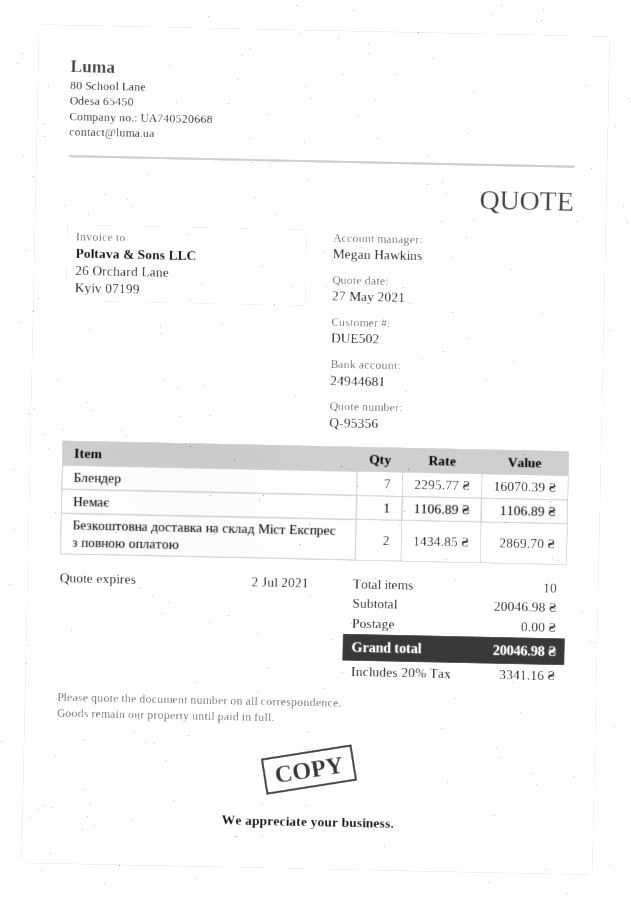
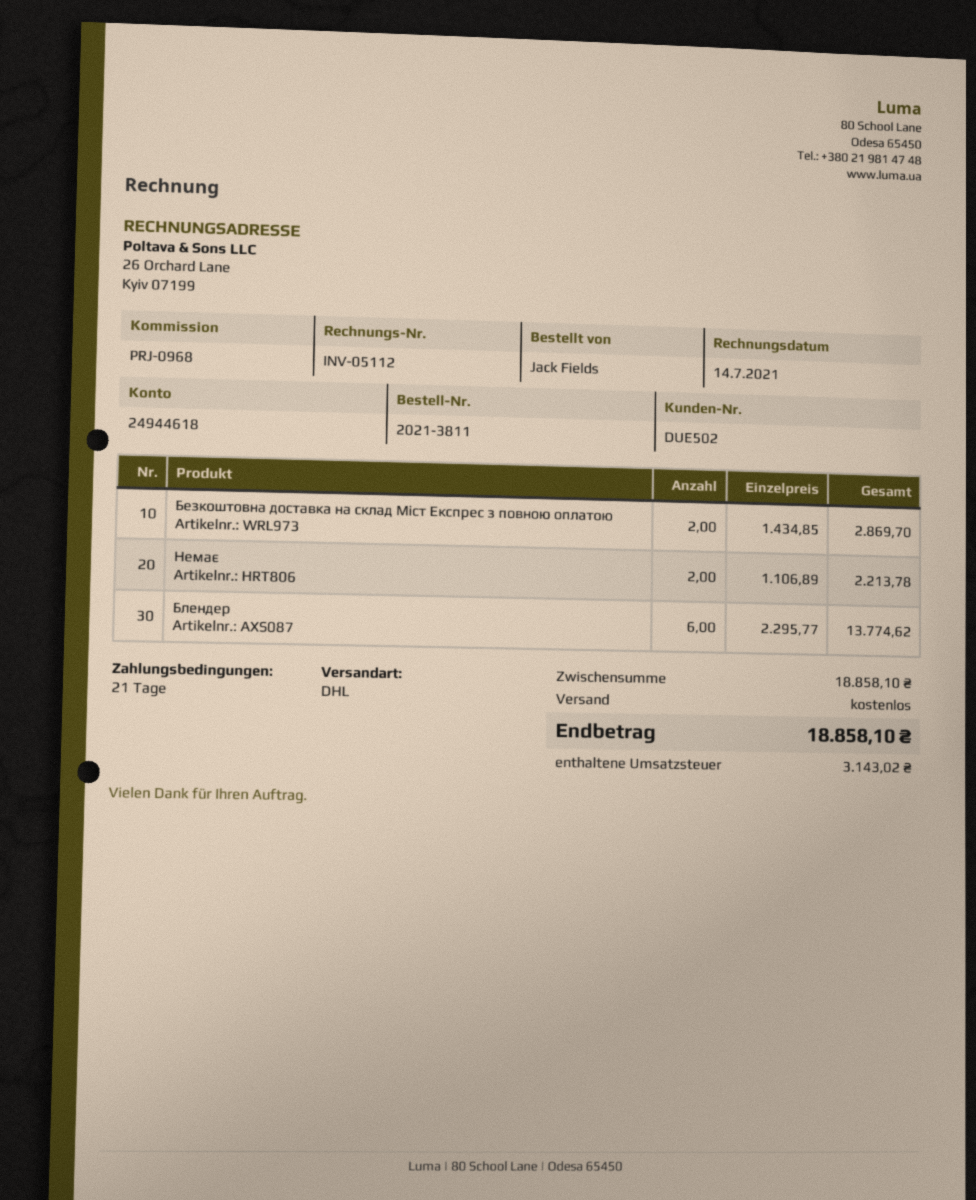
bank account: 24944681 -> 24944618
Блендер: 7 x 2295.77 = 16070.39 -> 6 x 2295.77 = 13774.62
Немає: 1 x 1106.89 = 1106.89 -> 2 x 1106.89 = 2213.78
subtotal: 20046.98 -> 18858.10
tax: 3341.16 -> 3143.02
total: 20046.98 -> 18858.10

